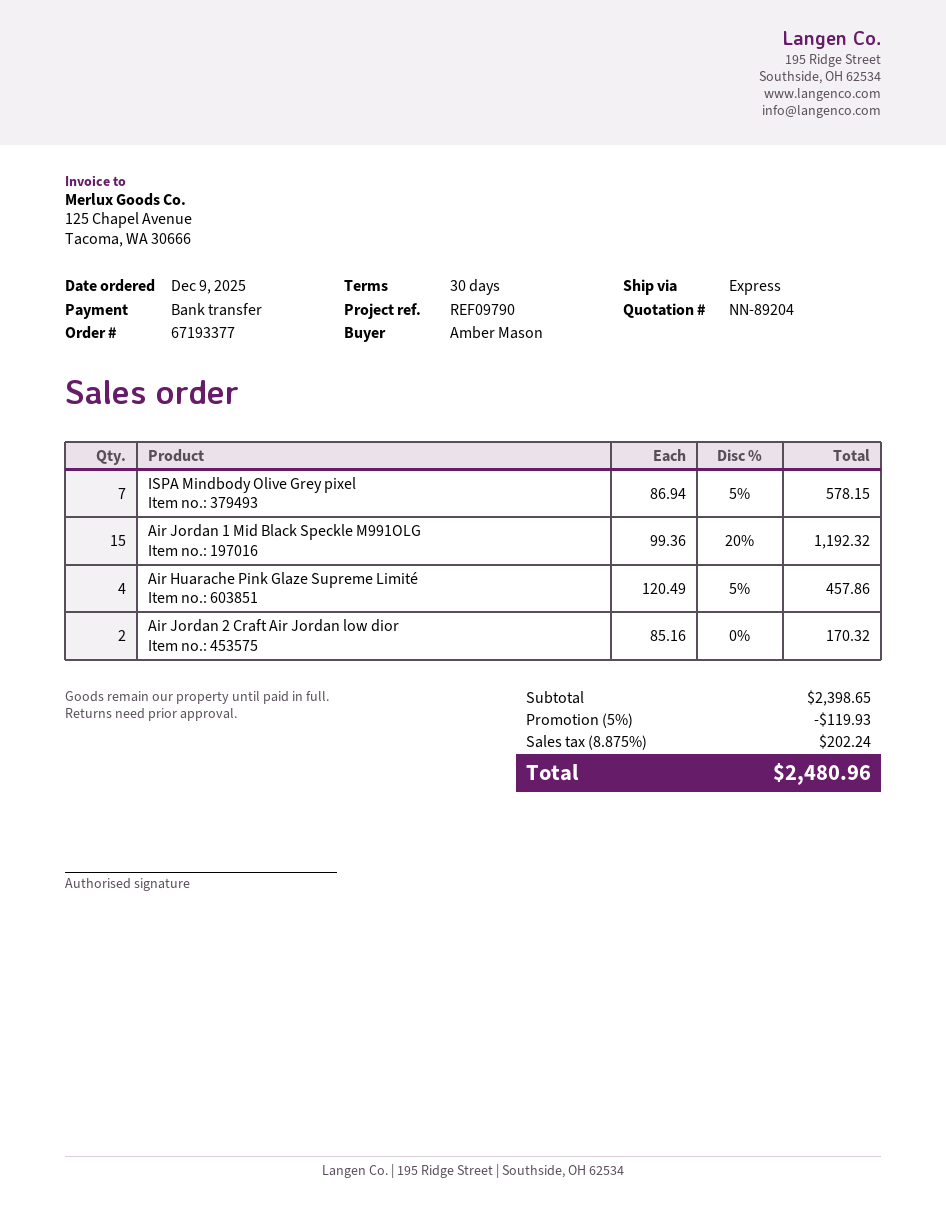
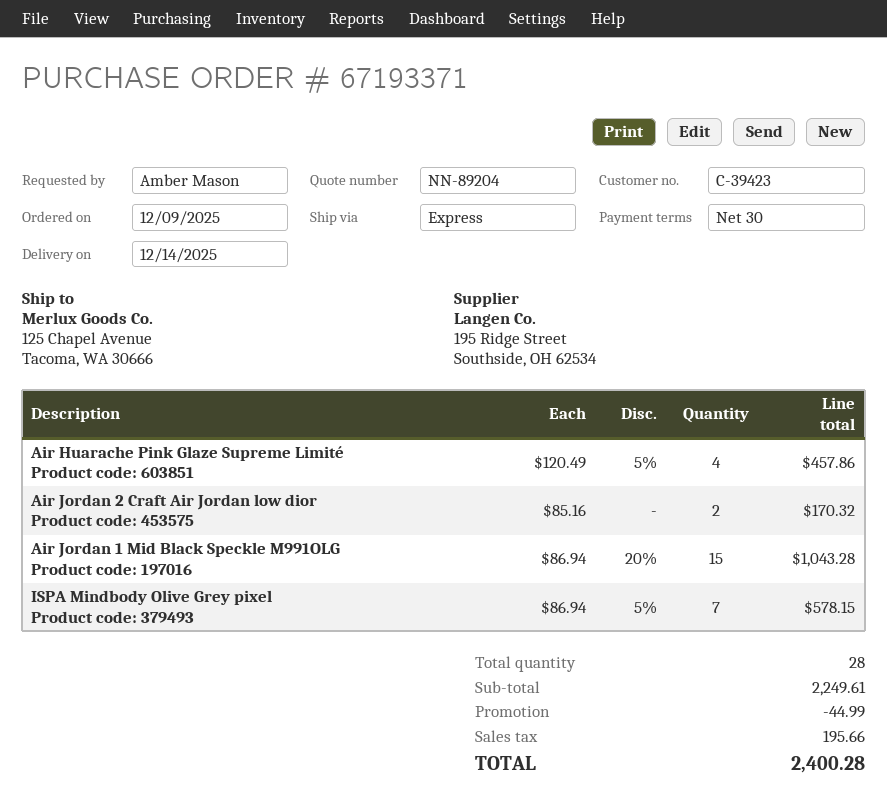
order number: 67193377 -> 67193371
Air Jordan 1 Mid Black Speckle M991OLG: 15 x 99.36 - 20% = 1192.32 -> 15 x 86.94 - 20% = 1043.28
subtotal: 2398.65 -> 2249.61
discount: 119.93 -> 44.99
tax: 202.24 -> 195.66
total: 2480.96 -> 2400.28

